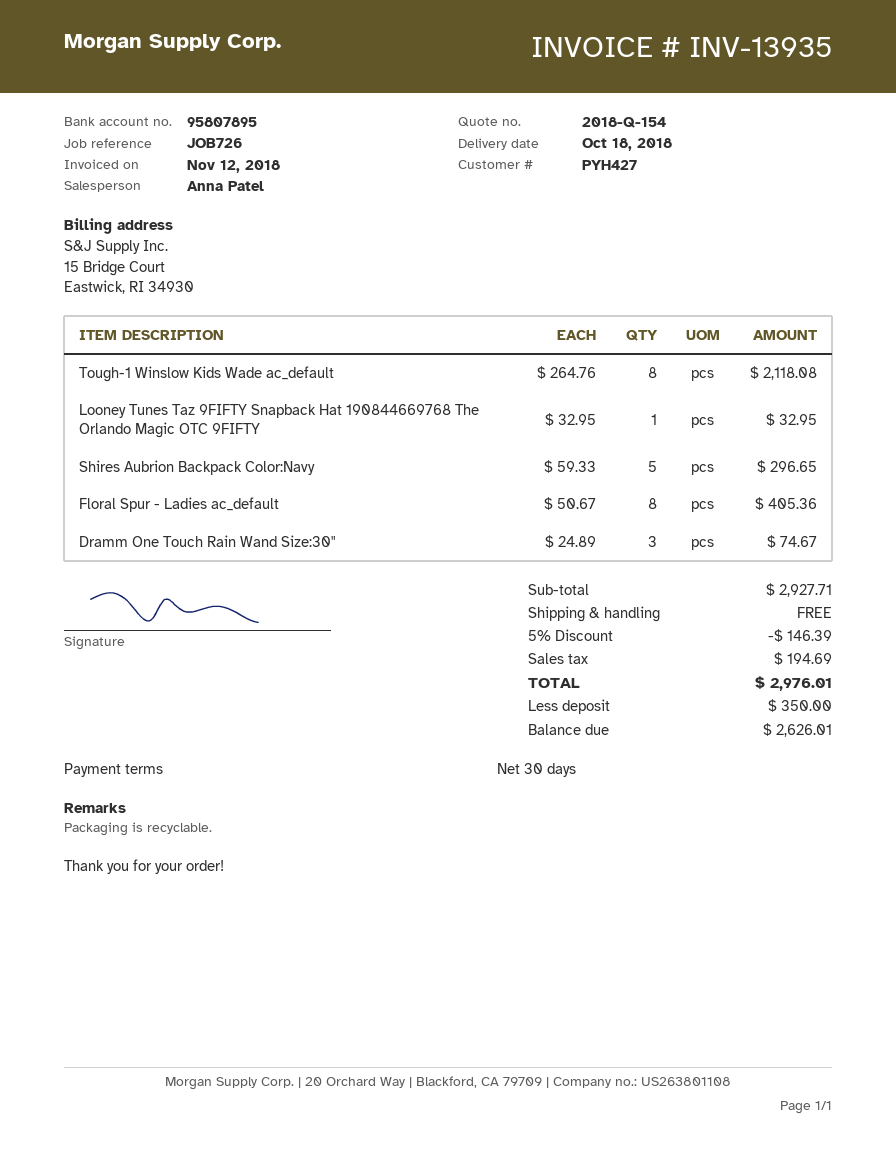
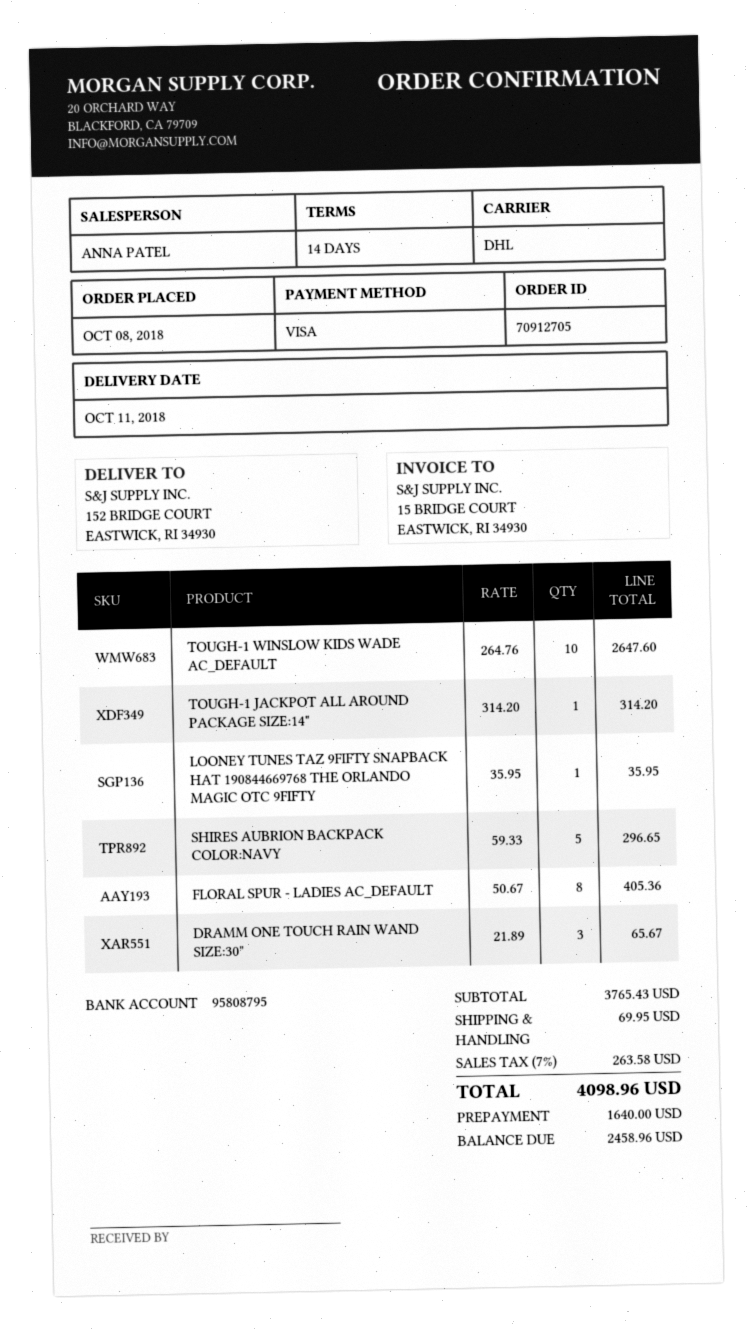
delivery date: 2018-10-18 -> 2018-10-11
payment terms: 30 days -> 14 days
bank account: 95807895 -> 95808795
Tough-1 Winslow Kids Wade ac_default: 8 x 264.76 = 2118.08 -> 10 x 264.76 = 2647.60
Looney Tunes Taz 9FIFTY Snapback Hat 190844669768 The Orlando Magic OTC 9FIFTY: 1 x 32.95 = 32.95 -> 1 x 35.95 = 35.95
Dramm One Touch Rain Wand Size:30": 3 x 24.89 = 74.67 -> 3 x 21.89 = 65.67
TOUGH-1 JACKPOT ALL AROUND PACKAGE SIZE:14": none -> 1 x 314.20 = 314.20
subtotal: 2927.71 -> 3765.43
discount: 5% = 146.39 -> none
shipping: 0.00 -> 69.95
tax: 194.69 -> 263.58
total: 2976.01 -> 4098.96
deposit: 350.00 -> 1640.00
balance: 2626.01 -> 2458.96

